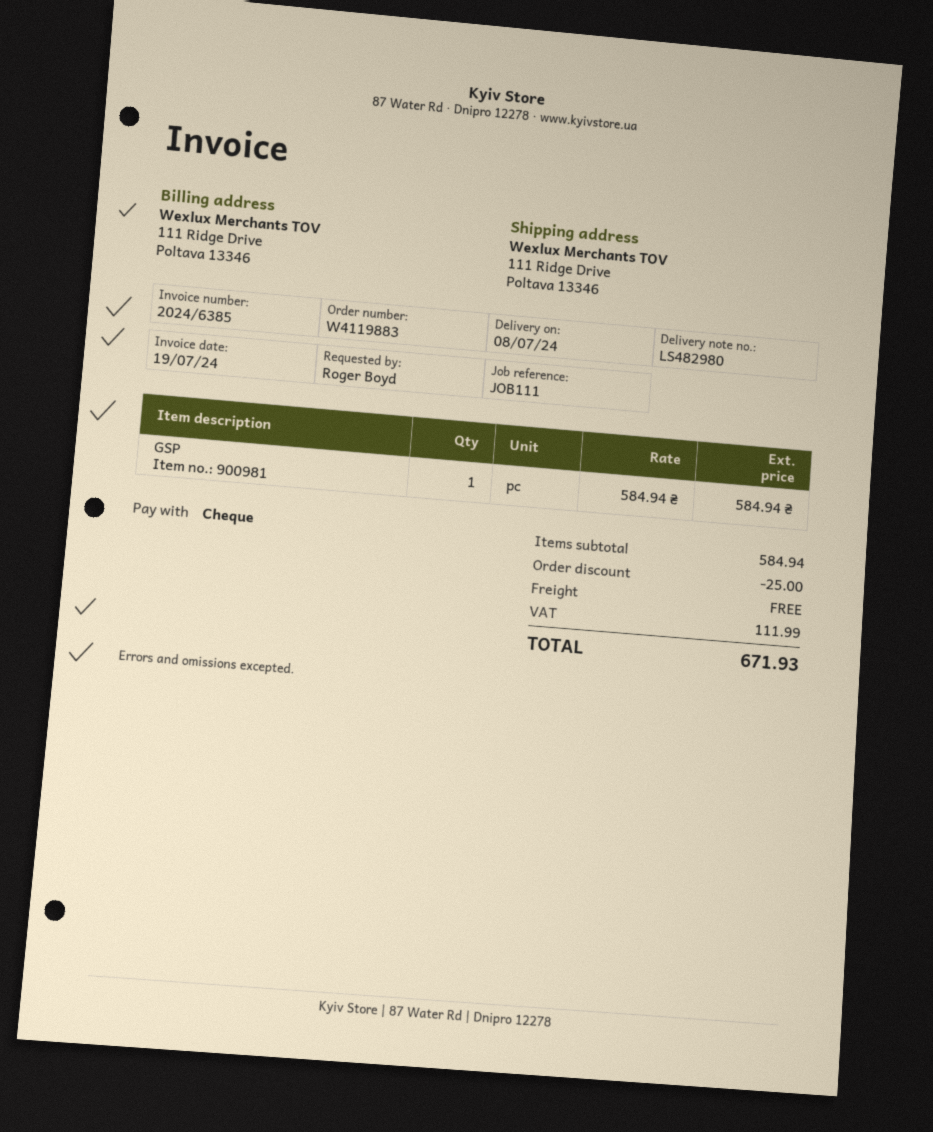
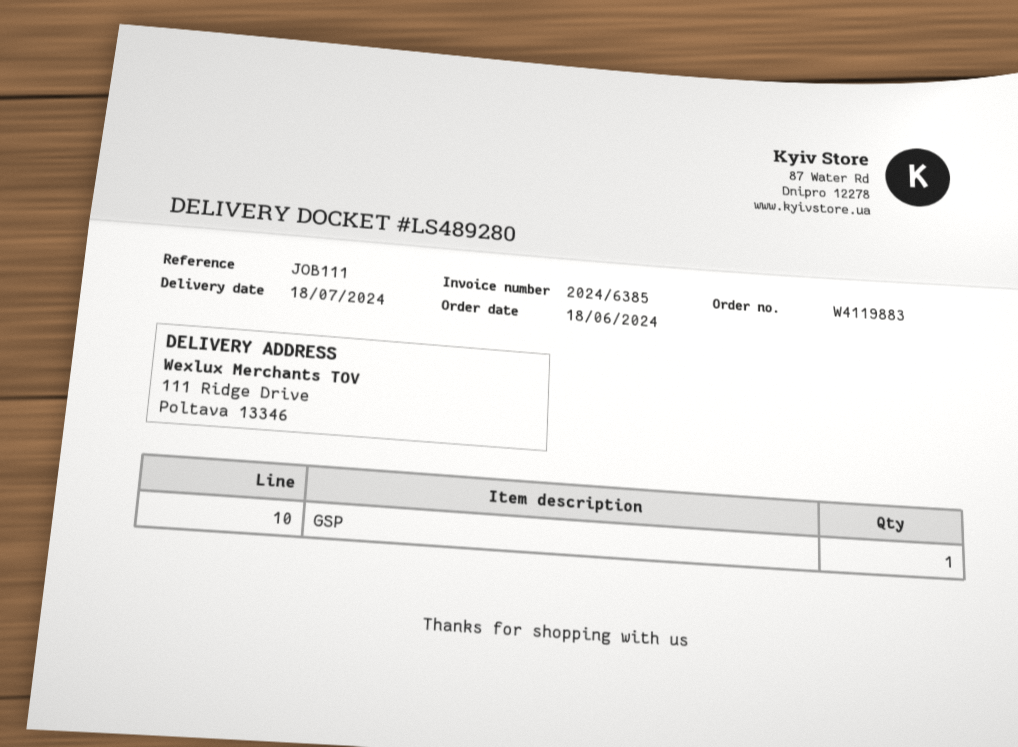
delivery note number: LS482980 -> LS489280
delivery date: 2024-07-08 -> 2024-07-18

